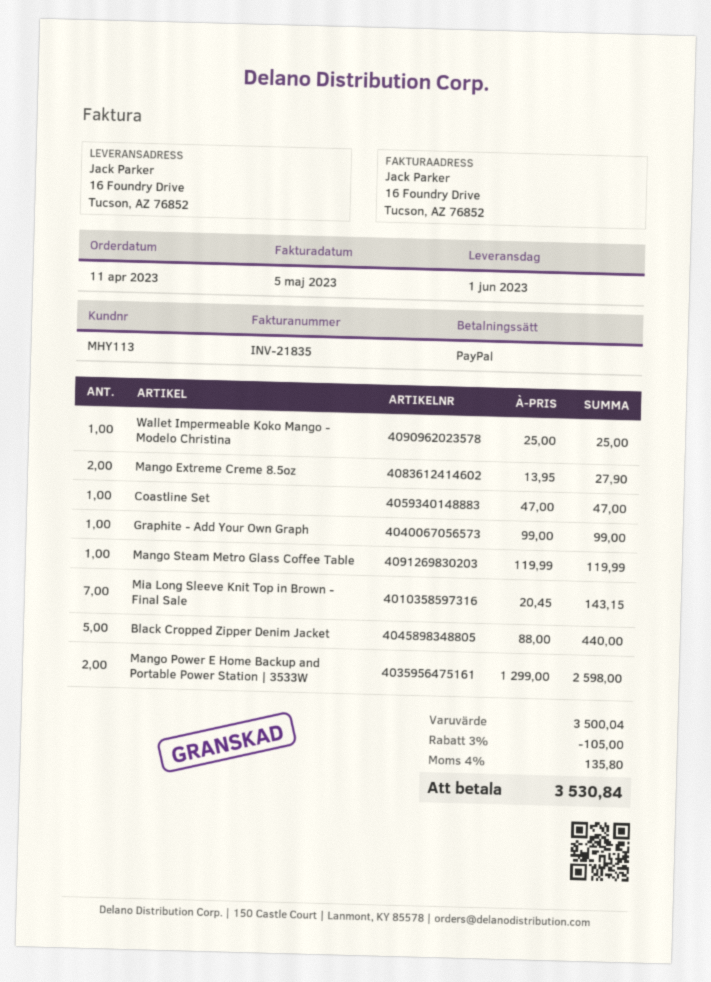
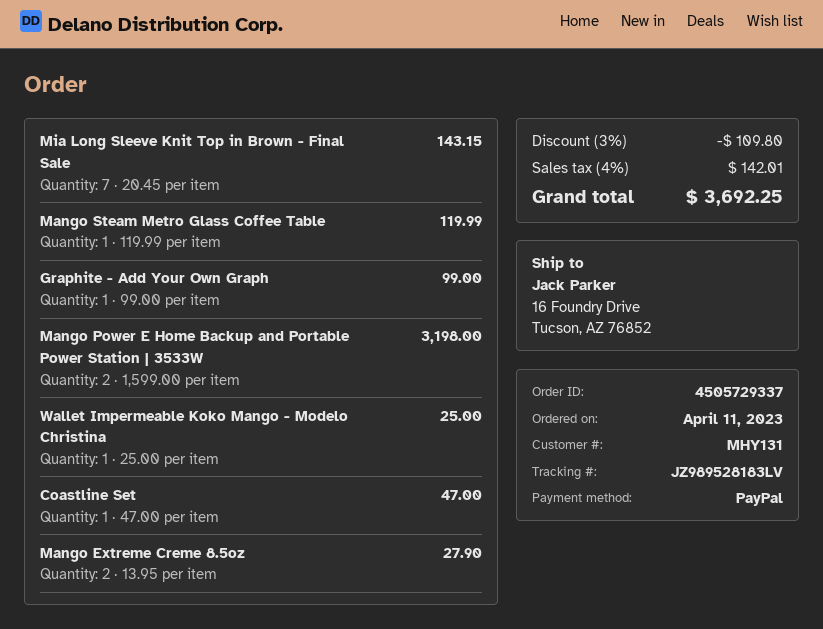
customer number: MHY113 -> MHY131
Black Cropped Zipper Denim Jacket: 5 x 88.00 = 440.00 -> none
Mango Power E Home Backup and Portable Power Station | 3533W: 2 x 1299.00 = 2598.00 -> 2 x 1599.00 = 3198.00
discount: 3% = 105.00 -> 3% = 109.80
tax: 4% = 135.80 -> 4% = 142.01
total: 3530.84 -> 3692.25

